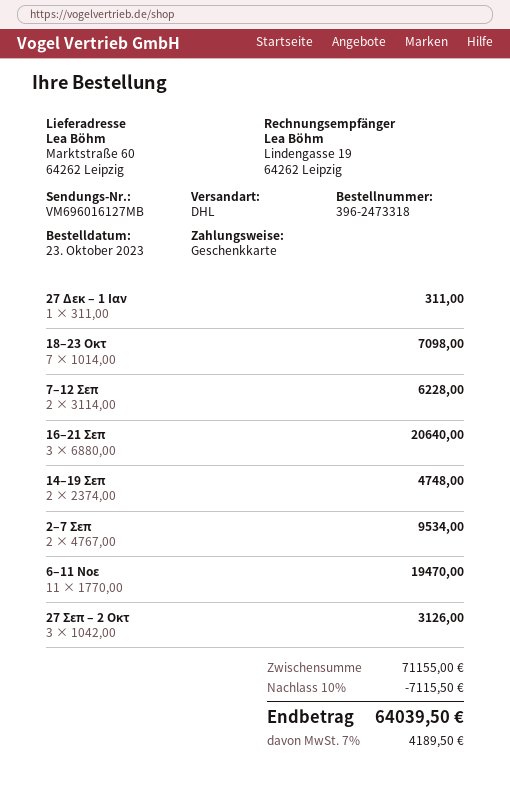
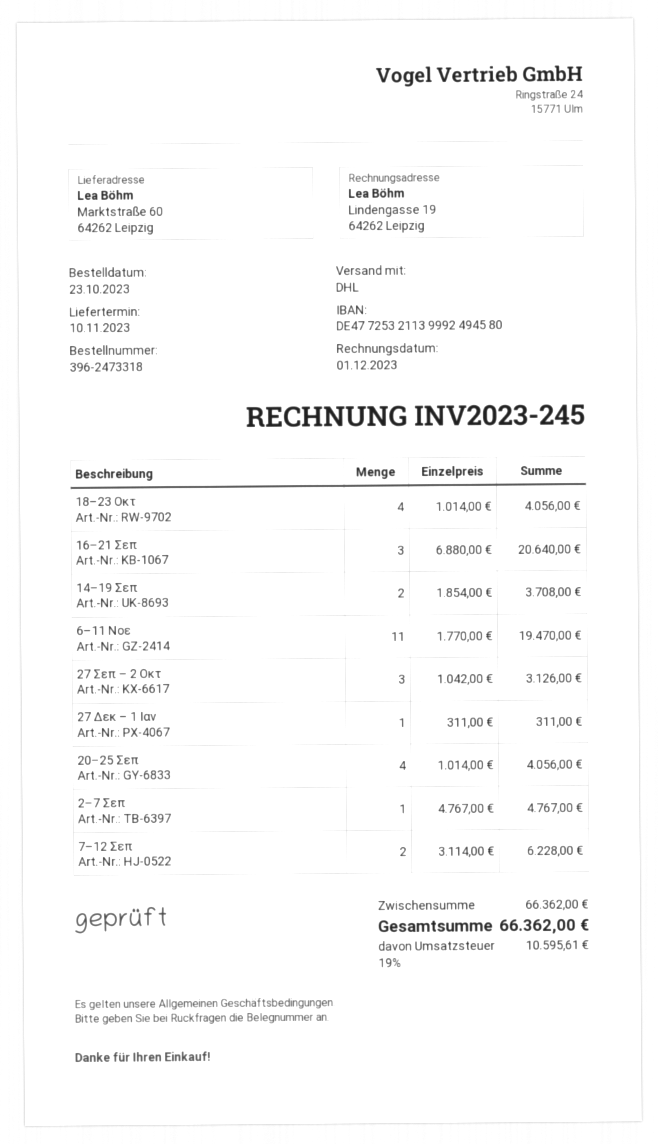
18–23 Οκτ: 7 x 1014.00 = 7098.00 -> 4 x 1014.00 = 4056.00
14–19 Σεπ: 2 x 2374.00 = 4748.00 -> 2 x 1854.00 = 3708.00
2–7 Σεπ: 2 x 4767.00 = 9534.00 -> 1 x 4767.00 = 4767.00
20–25 Σεπ: none -> 4 x 1014.00 = 4056.00
subtotal: 71155.00 -> 66362.00
discount: 10% = 7115.50 -> none
tax: 7% = 4189.50 -> 19% = 10595.61
total: 64039.50 -> 66362.00

